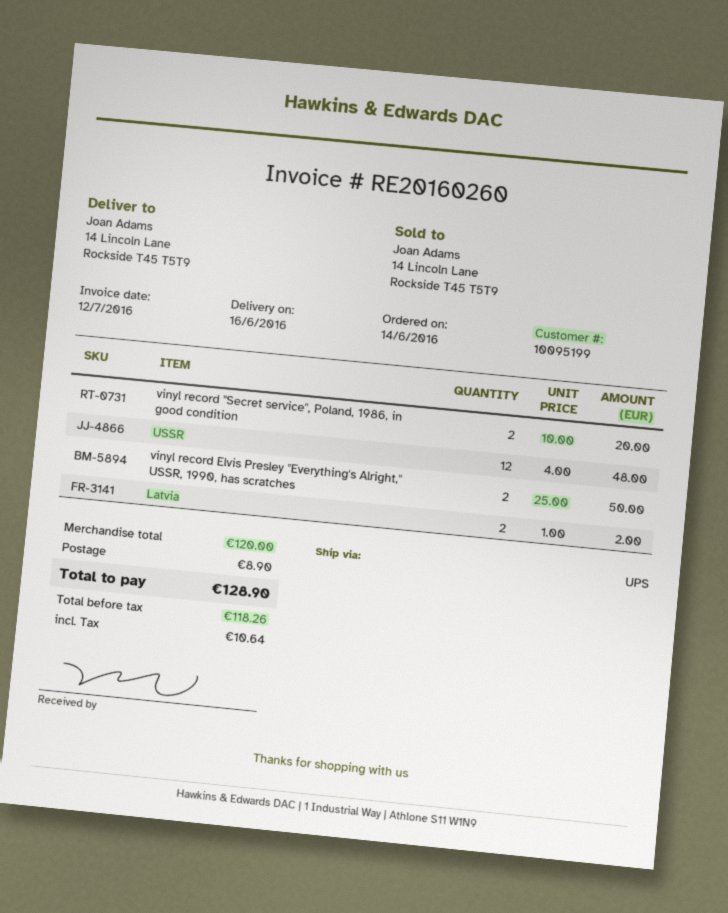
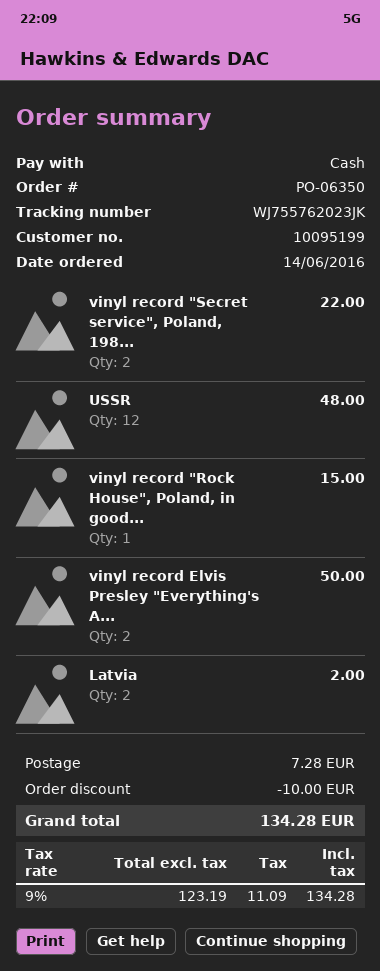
vinyl record "Secret service", Poland, 1986, in good condition: 2 for 20.00 -> 2 for 22.00
vinyl record "Rock House", Poland, in good...: none -> 1 for 15.00
discount: none -> 10.00
shipping: 8.90 -> 7.28
net: 118.26 -> 123.19
tax: 10.64 -> 11.09
total: 128.90 -> 134.28

